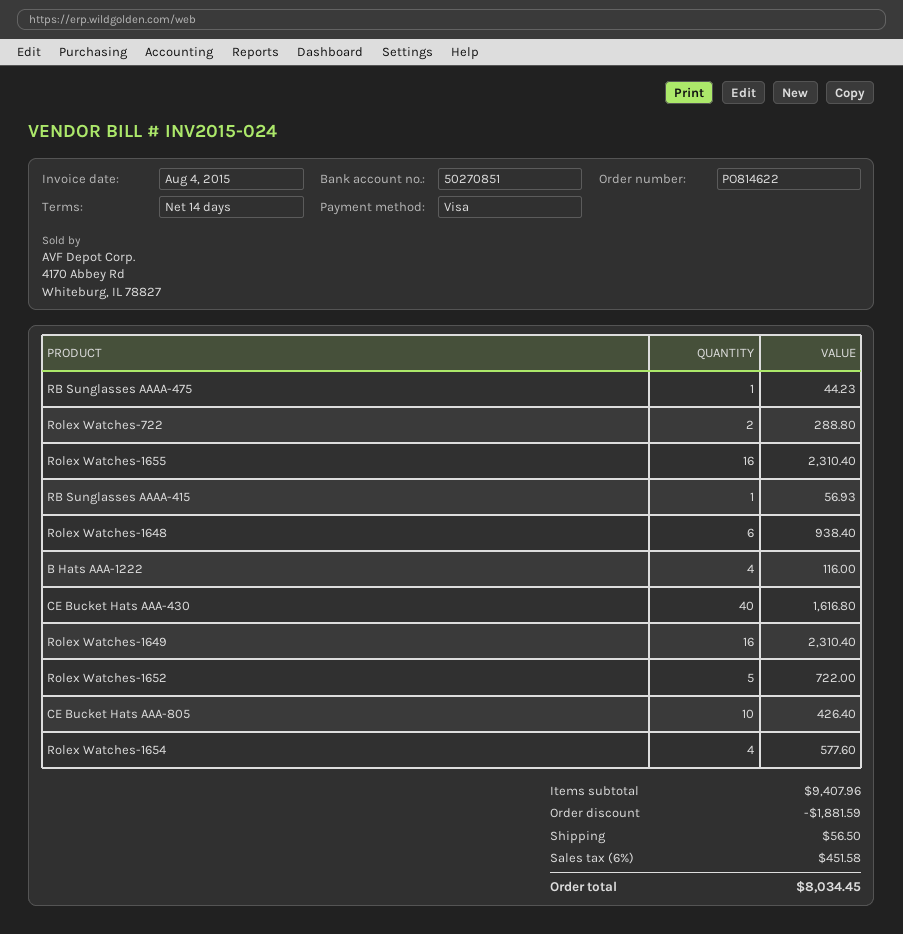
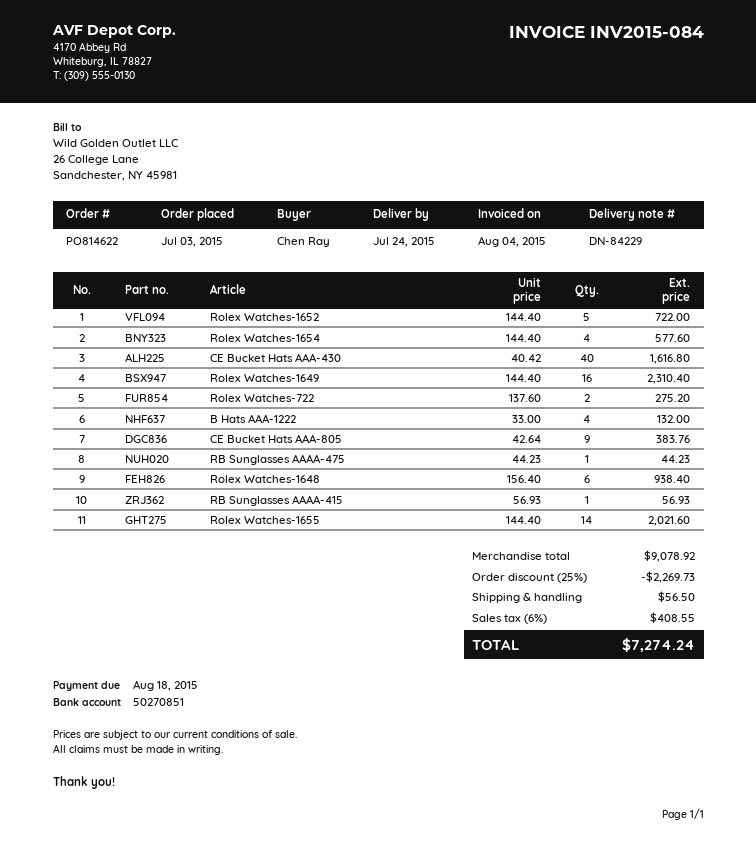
invoice number: INV2015-024 -> INV2015-084
Rolex Watches-722: 2 for 288.80 -> 2 for 275.20
Rolex Watches-1655: 16 for 2310.40 -> 14 for 2021.60
B Hats AAA-1222: 4 for 116.00 -> 4 for 132.00
CE Bucket Hats AAA-805: 10 for 426.40 -> 9 for 383.76
subtotal: 9407.96 -> 9078.92
discount: 1881.59 -> 2269.73
tax: 6% = 451.58 -> 6% = 408.55
total: 8034.45 -> 7274.24

